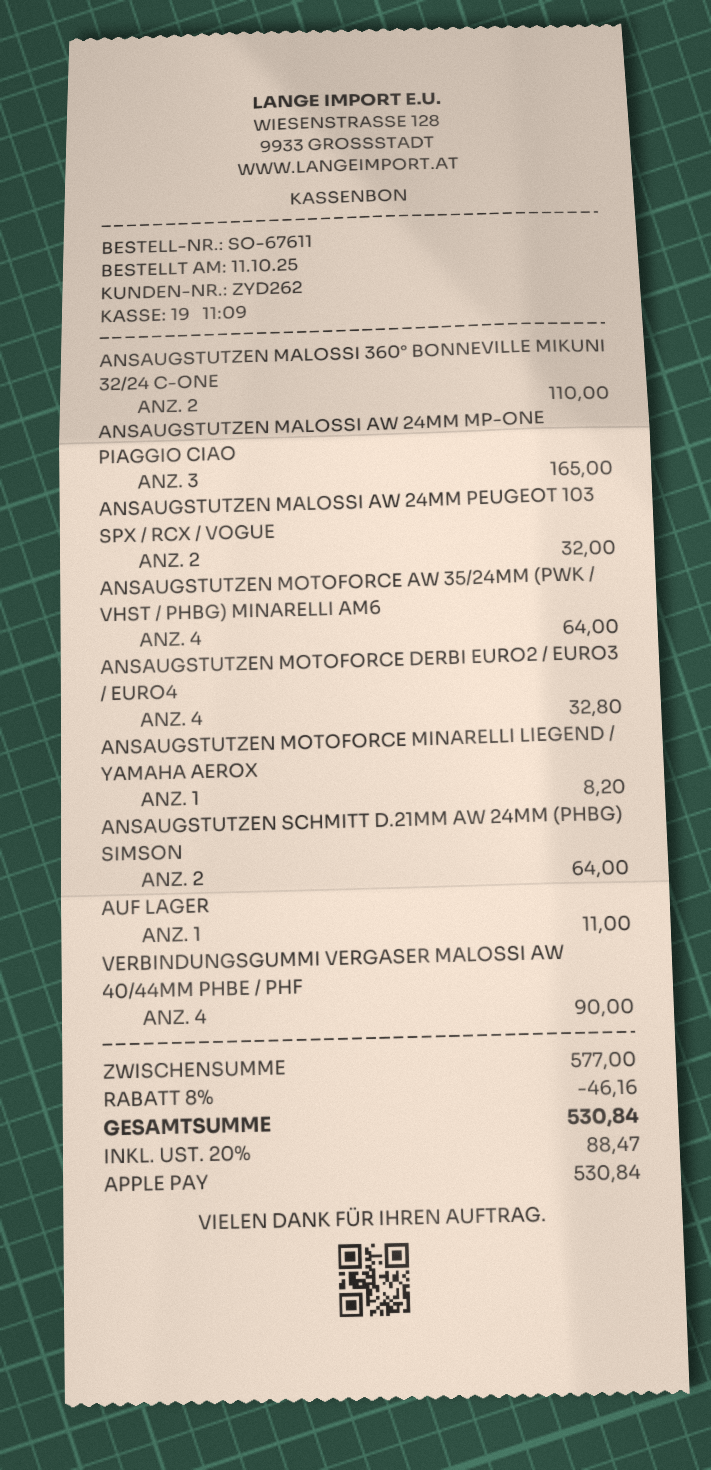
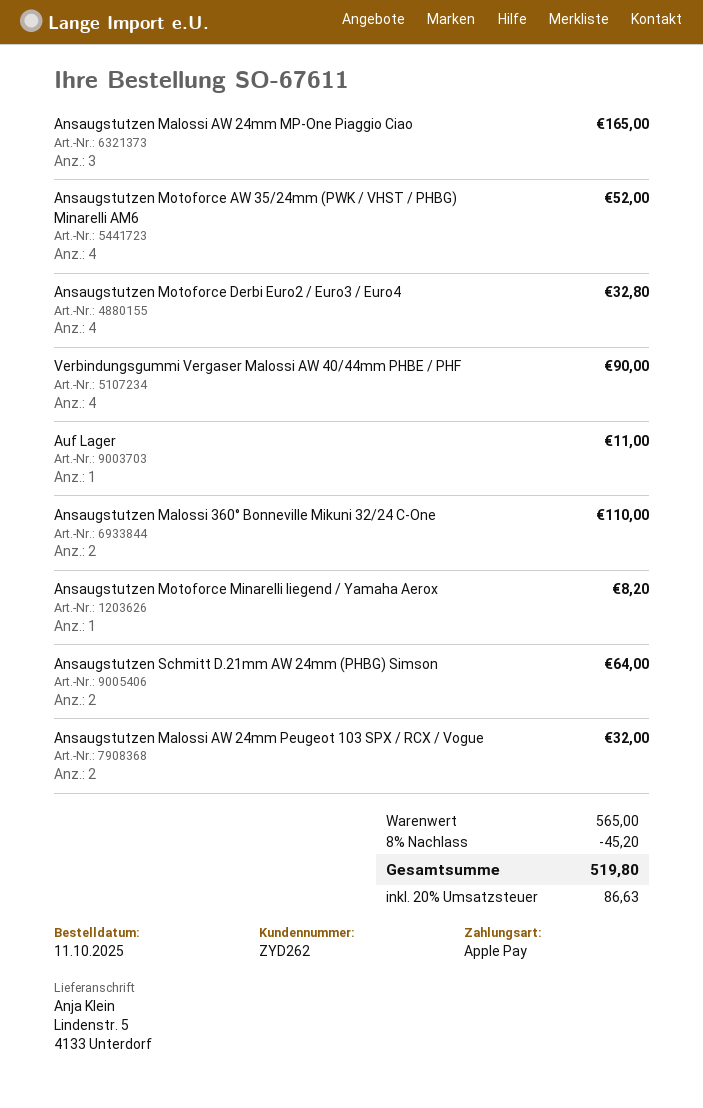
ANSAUGSTUTZEN MOTOFORCE AW 35/24MM (PWK / VHST / PHBG) MINARELLI AM6: 4 for 64.00 -> 4 for 52.00
subtotal: 577.00 -> 565.00
discount: 8% = 46.16 -> 8% = 45.20
tax: 20% = 88.47 -> 20% = 86.63
total: 530.84 -> 519.80

